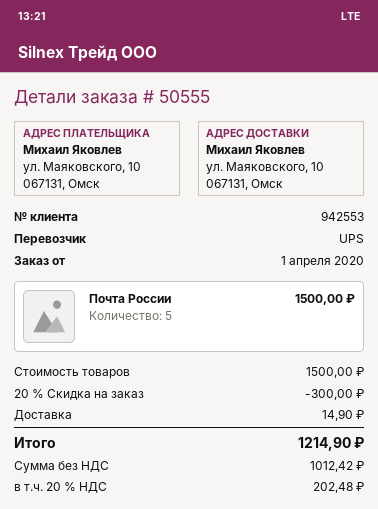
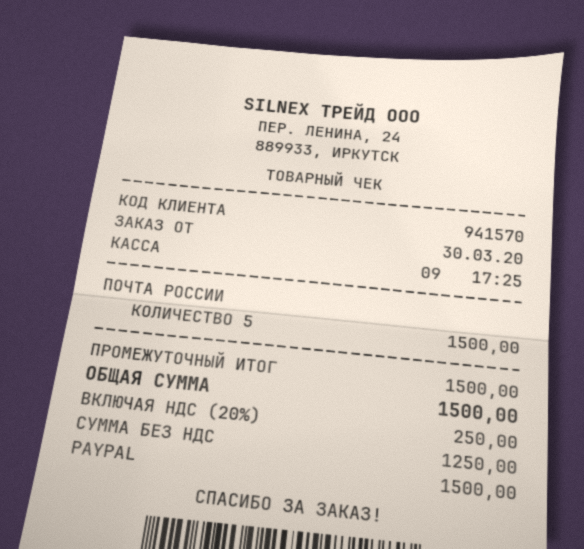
order date: 2020-04-01 -> 2020-03-30
customer number: 942553 -> 941570
discount: 20% = 300.00 -> none
shipping: 14.90 -> none
net: 1012.42 -> 1250.00
tax: 20% = 202.48 -> 20% = 250.00
total: 1214.90 -> 1500.00

